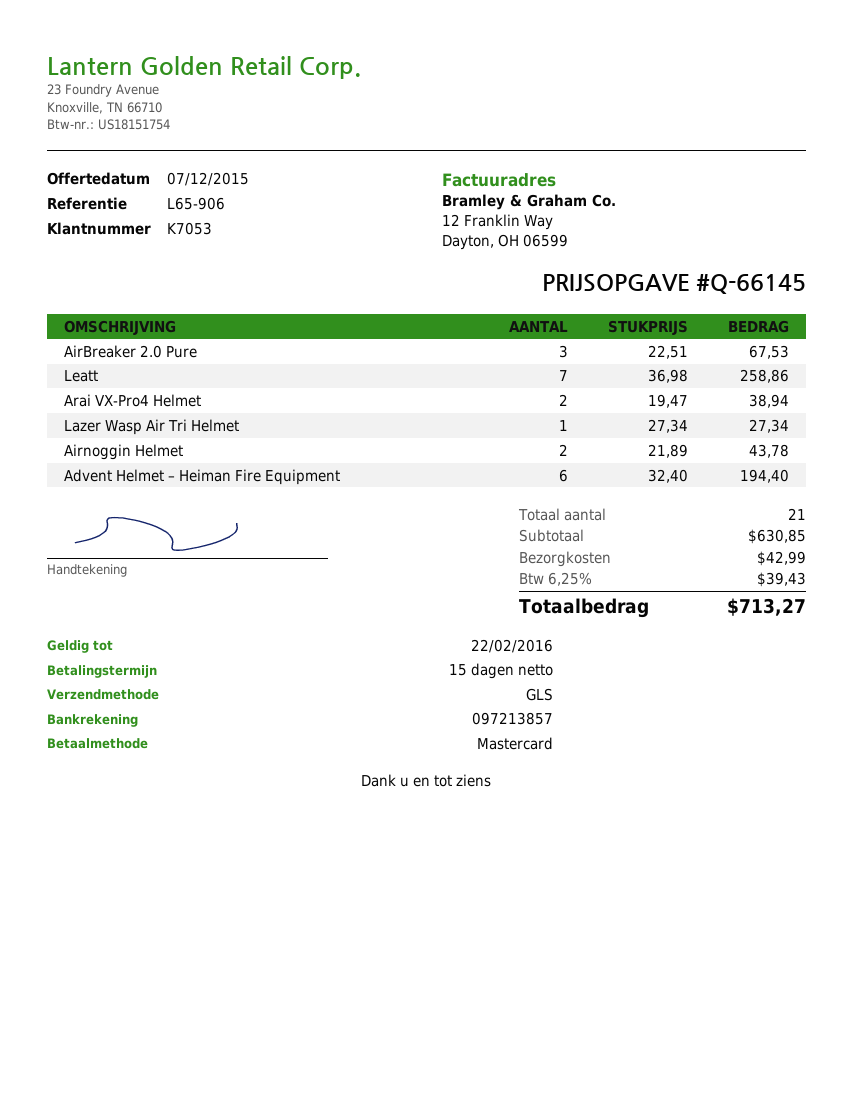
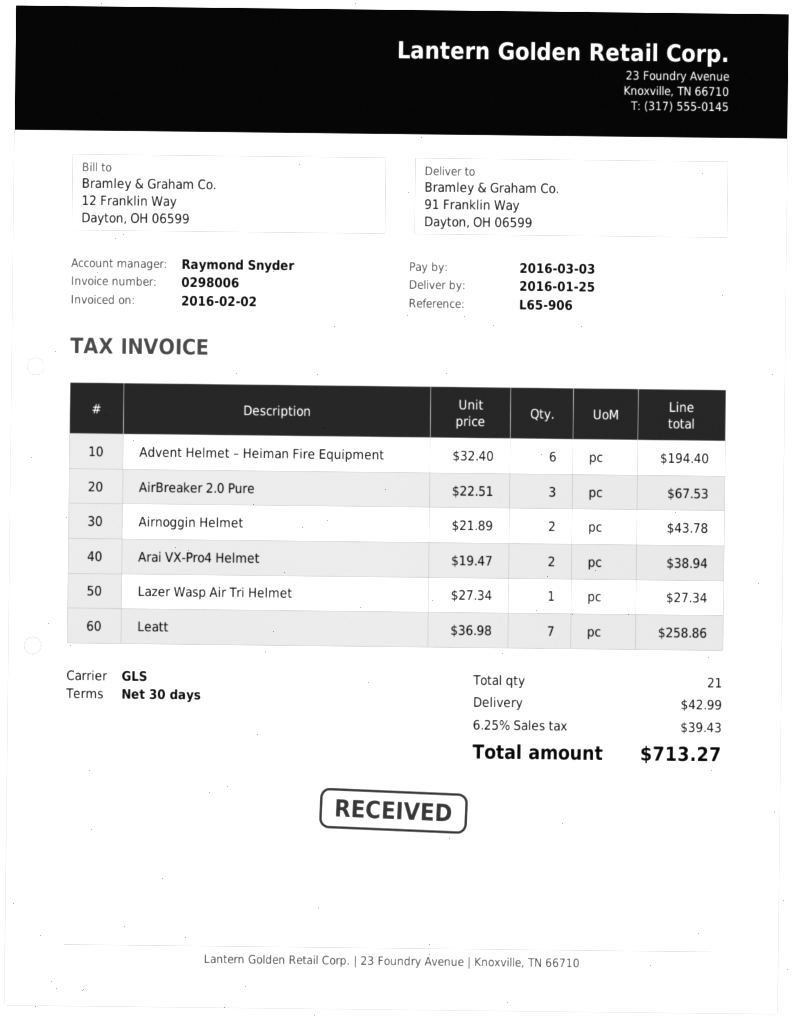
payment terms: 15 days -> 30 days

